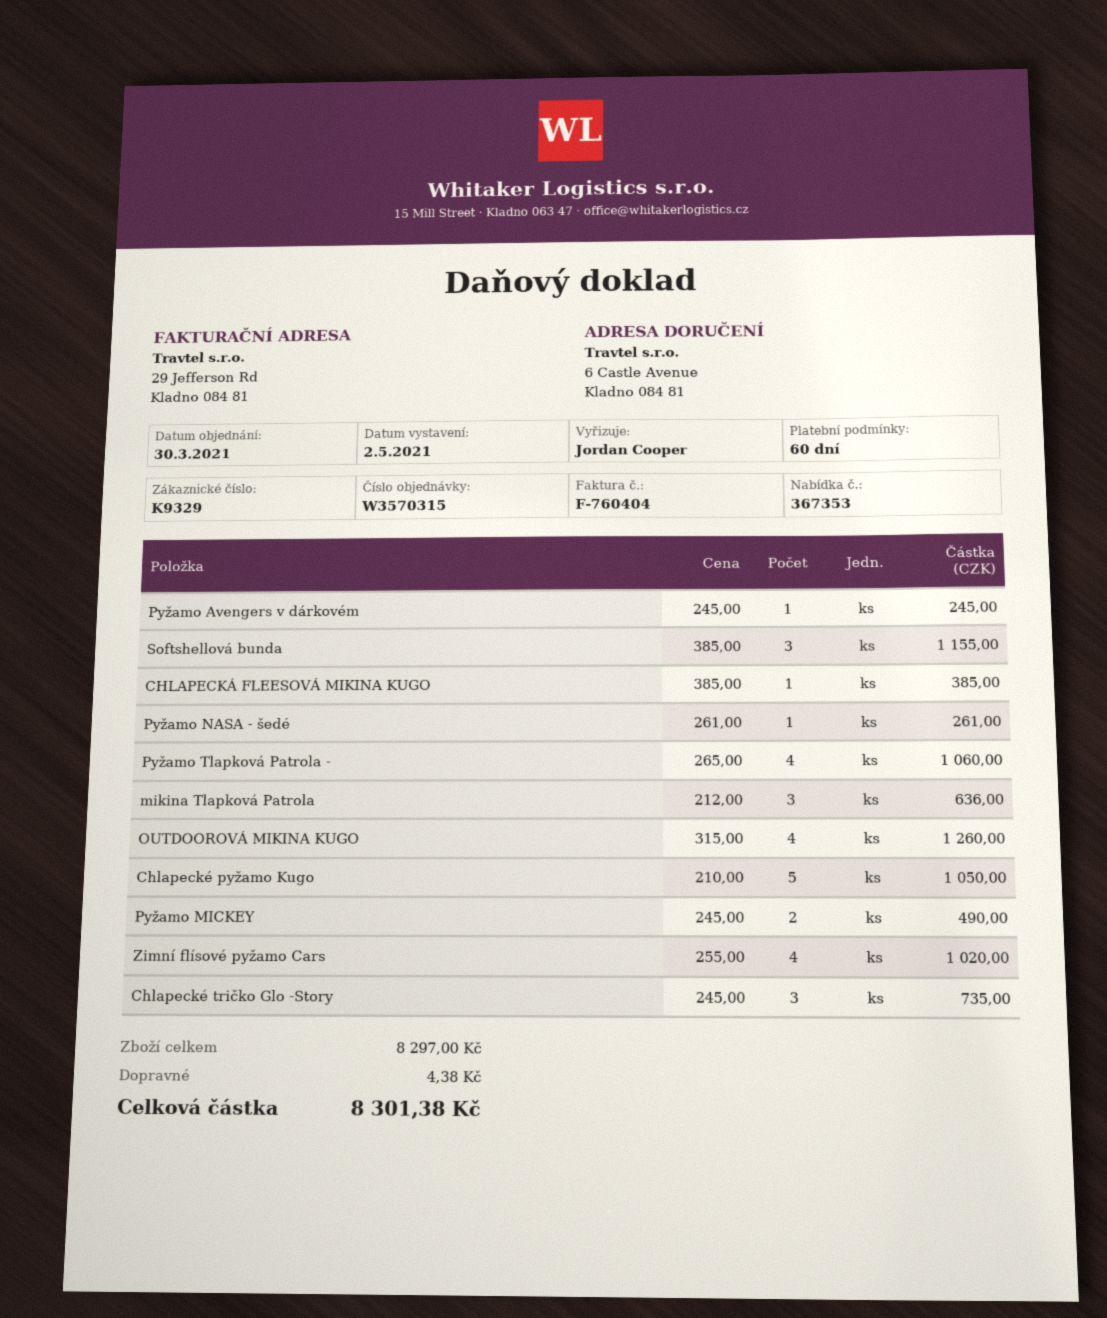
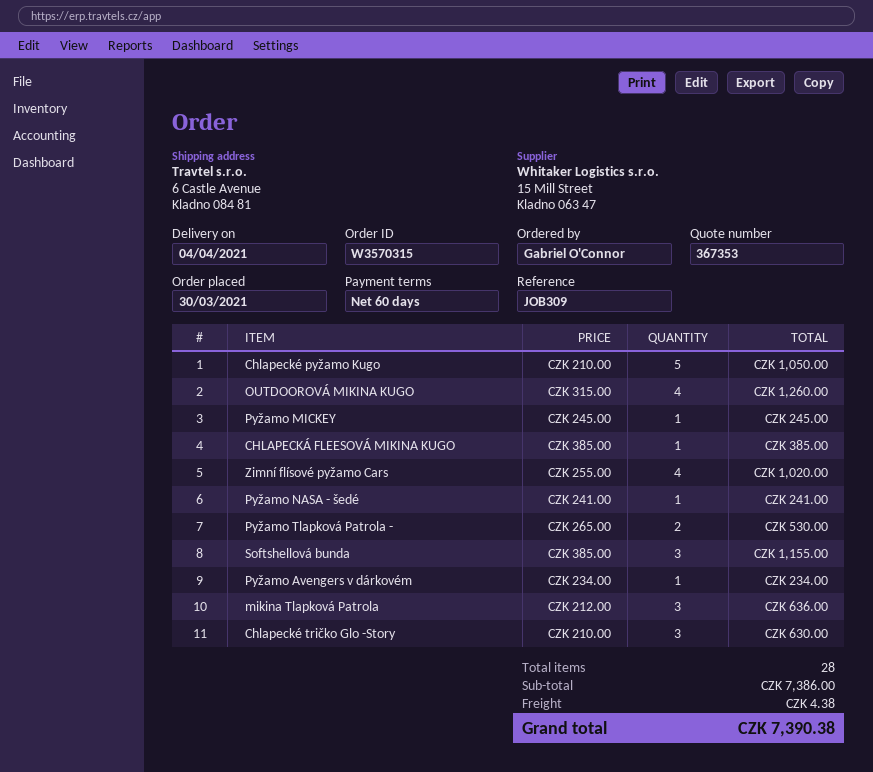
Pyžamo Avengers v dárkovém: 1 x 245.00 = 245.00 -> 1 x 234.00 = 234.00
Pyžamo NASA - šedé: 1 x 261.00 = 261.00 -> 1 x 241.00 = 241.00
Pyžamo Tlapková Patrola -: 4 x 265.00 = 1060.00 -> 2 x 265.00 = 530.00
Pyžamo MICKEY: 2 x 245.00 = 490.00 -> 1 x 245.00 = 245.00
Chlapecké tričko Glo -Story: 3 x 245.00 = 735.00 -> 3 x 210.00 = 630.00
subtotal: 8297.00 -> 7386.00
total: 8301.38 -> 7390.38

